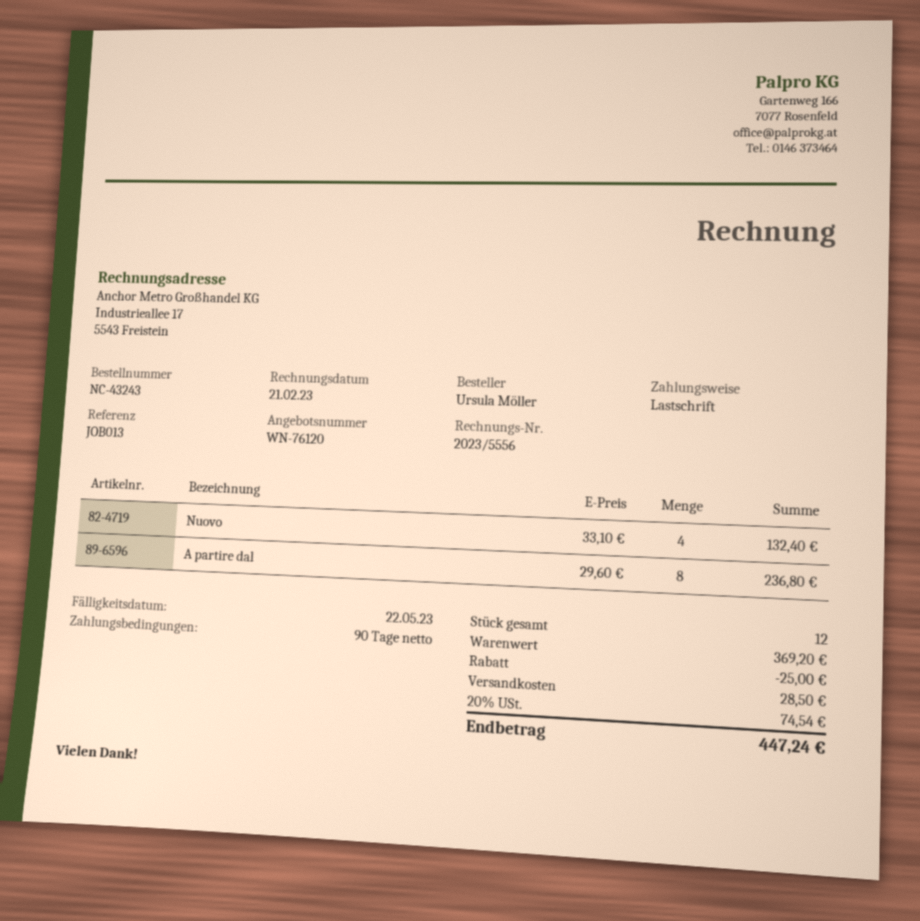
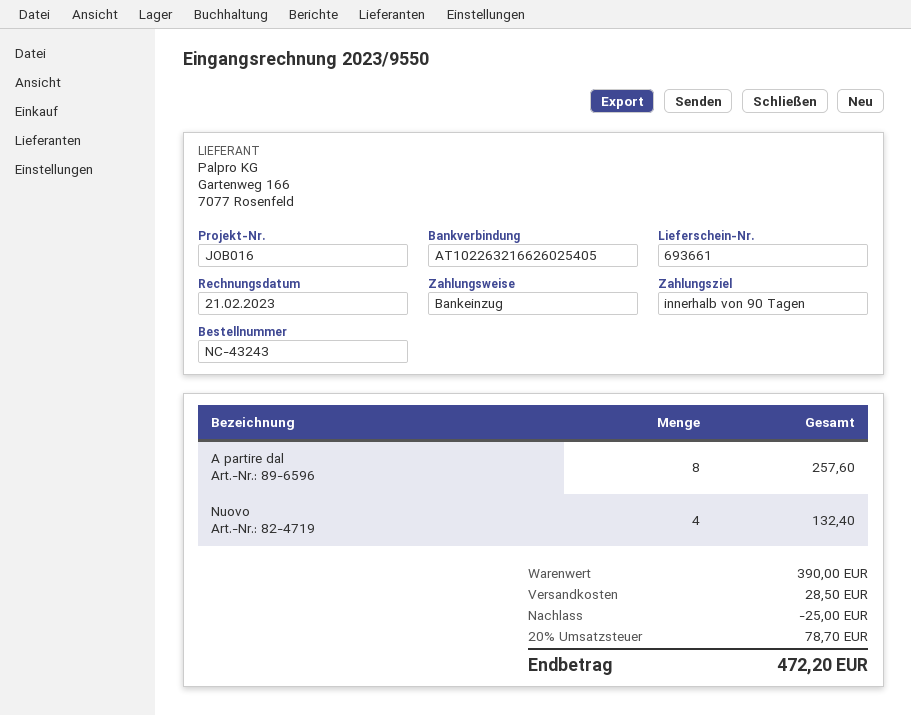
invoice number: 2023/5556 -> 2023/9550
reference: JOB013 -> JOB016
A partire dal: 8 for 236.80 -> 8 for 257.60
subtotal: 369.20 -> 390.00
tax: 20% = 74.54 -> 20% = 78.70
total: 447.24 -> 472.20

